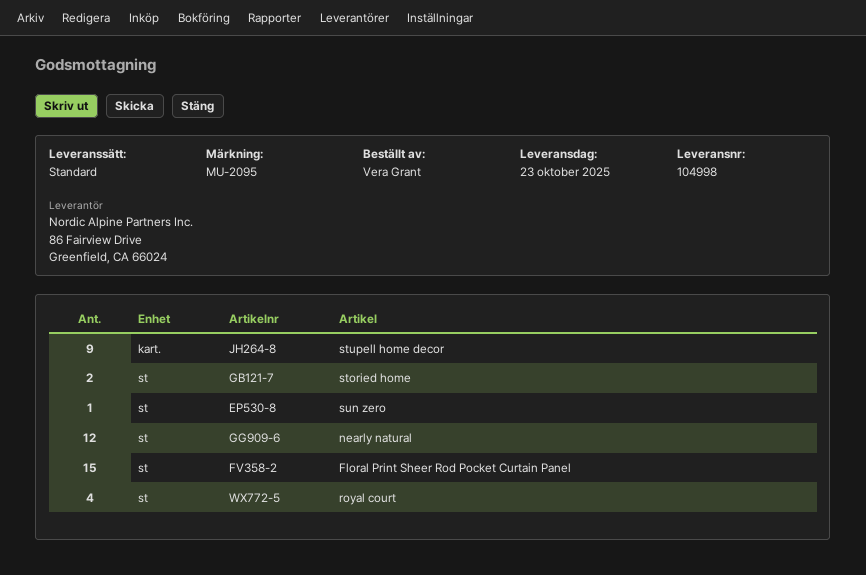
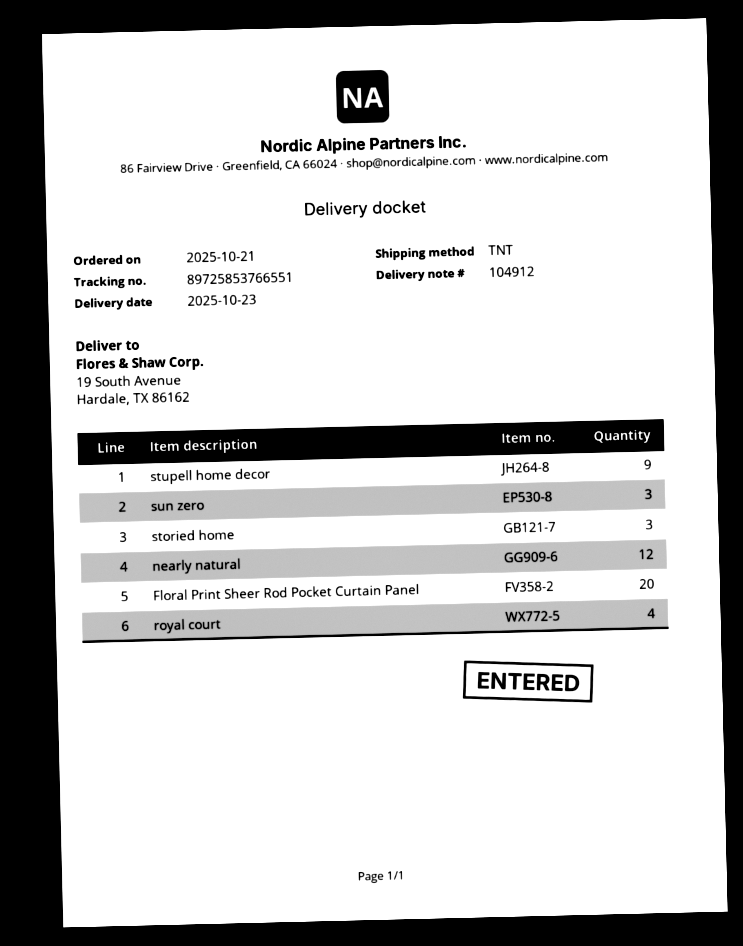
delivery note number: 104998 -> 104912
shipping method: standard -> TNT
storied home: 2 -> 3
sun zero: 1 -> 3
Floral Print Sheer Rod Pocket Curtain Panel: 15 -> 20

